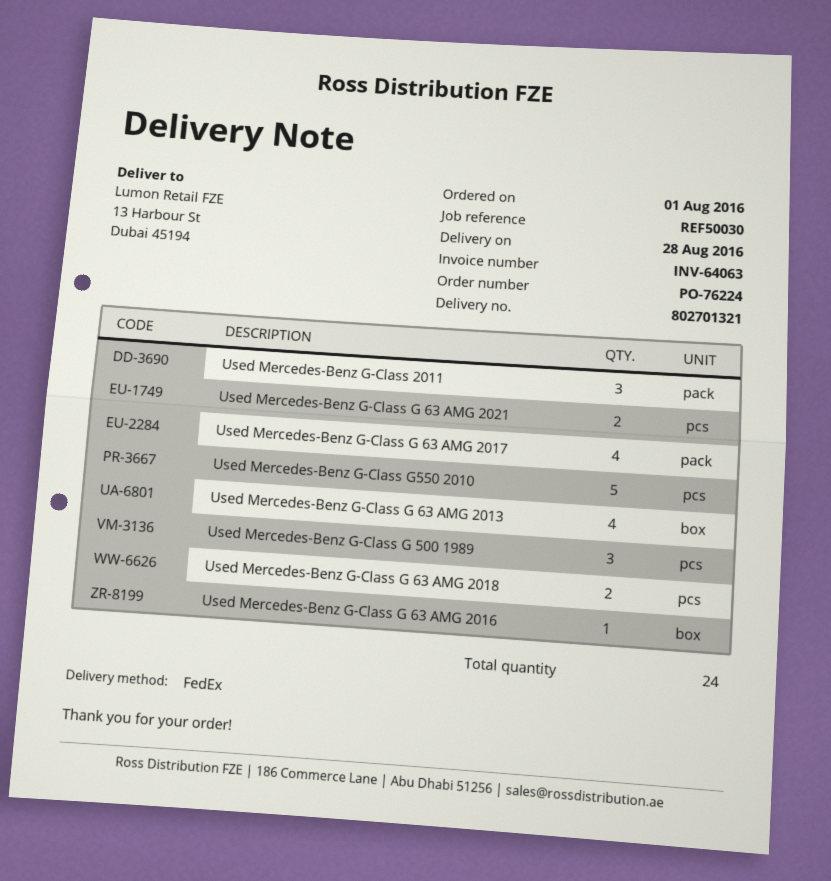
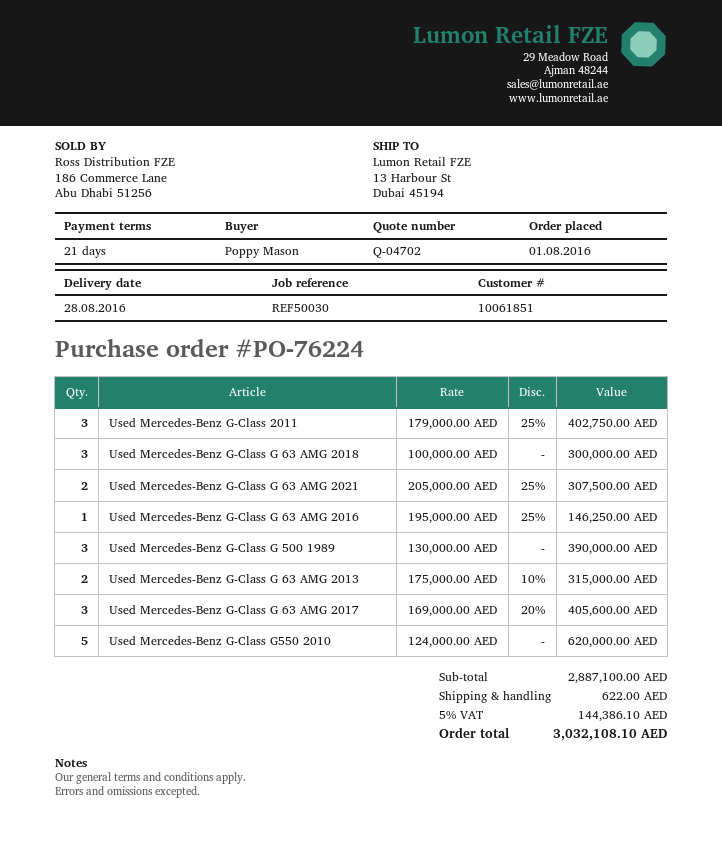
Used Mercedes-Benz G-Class G 63 AMG 2017: 4 -> 3
Used Mercedes-Benz G-Class G 63 AMG 2013: 4 -> 2
Used Mercedes-Benz G-Class G 63 AMG 2018: 2 -> 3

